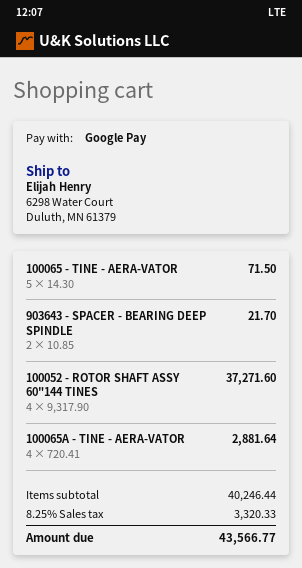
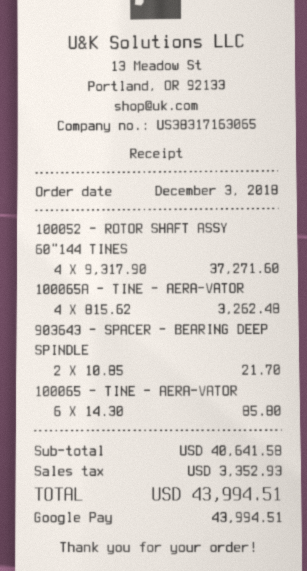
100065 - TINE - AERA-VATOR: 5 x 14.30 = 71.50 -> 6 x 14.30 = 85.80
100065A - TINE - AERA-VATOR: 4 x 720.41 = 2881.64 -> 4 x 815.62 = 3262.48
subtotal: 40246.44 -> 40641.58
tax: 3320.33 -> 3352.93
total: 43566.77 -> 43994.51

